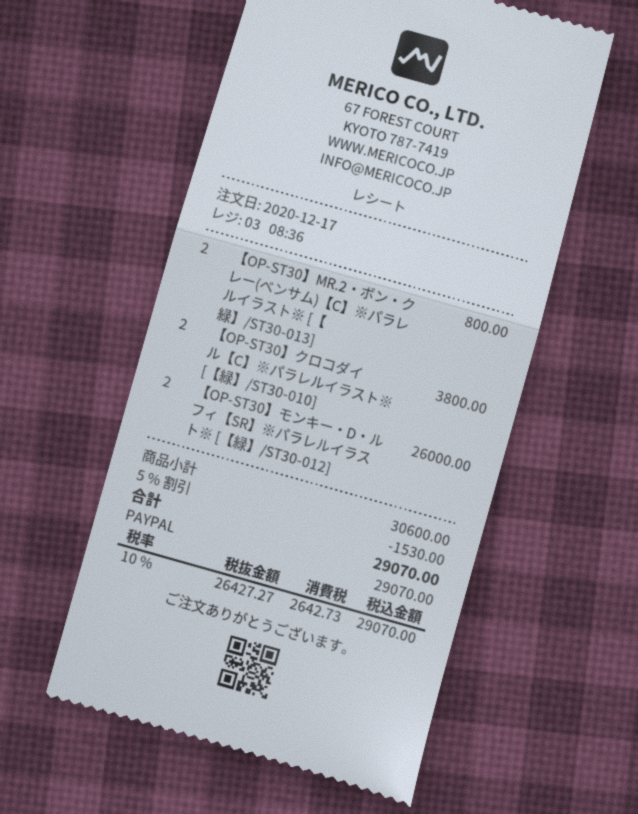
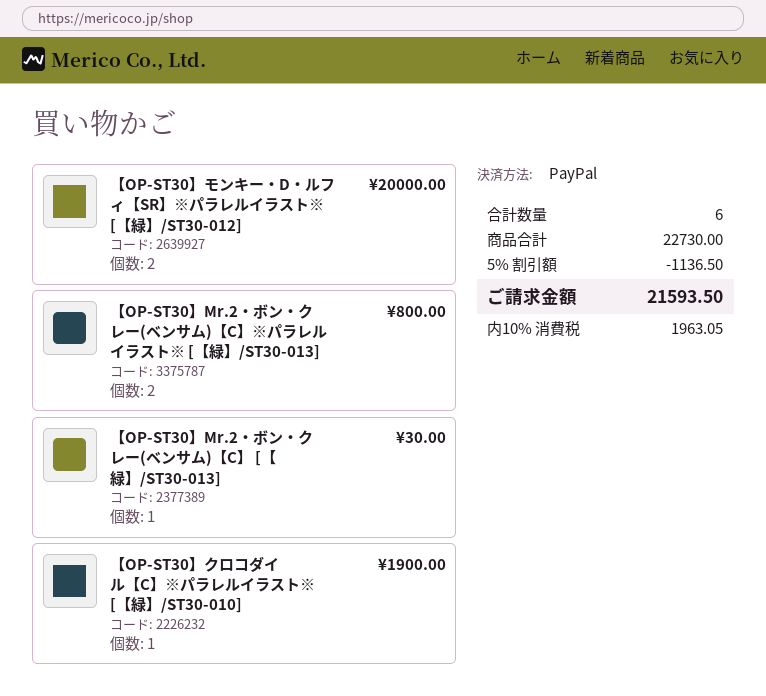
【OP-ST30】クロコダイル【C】※パラレルイラスト※ [【緑】/ST30-010]: 2 for 3800.00 -> 1 for 1900.00
【OP-ST30】モンキー・D・ルフィ【SR】※パラレルイラスト※ [【緑】/ST30-012]: 2 for 26000.00 -> 2 for 20000.00
【OP-ST30】Mr.2・ボン・クレー(ベンサム)【C】 [【緑】/ST30-013]: none -> 1 for 30.00
subtotal: 30600.00 -> 22730.00
discount: 5% = 1530.00 -> 5% = 1136.50
tax: 10% = 2642.73 -> 10% = 1963.05
total: 29070.00 -> 21593.50

